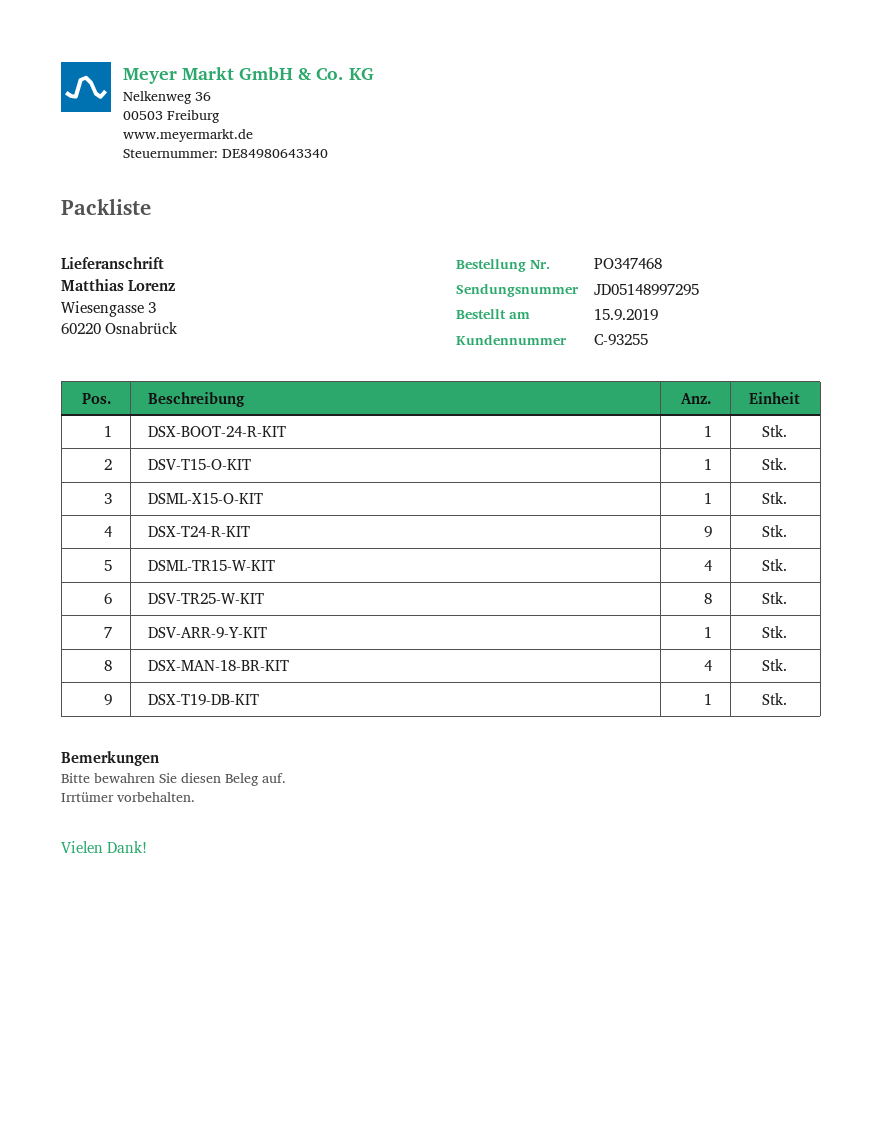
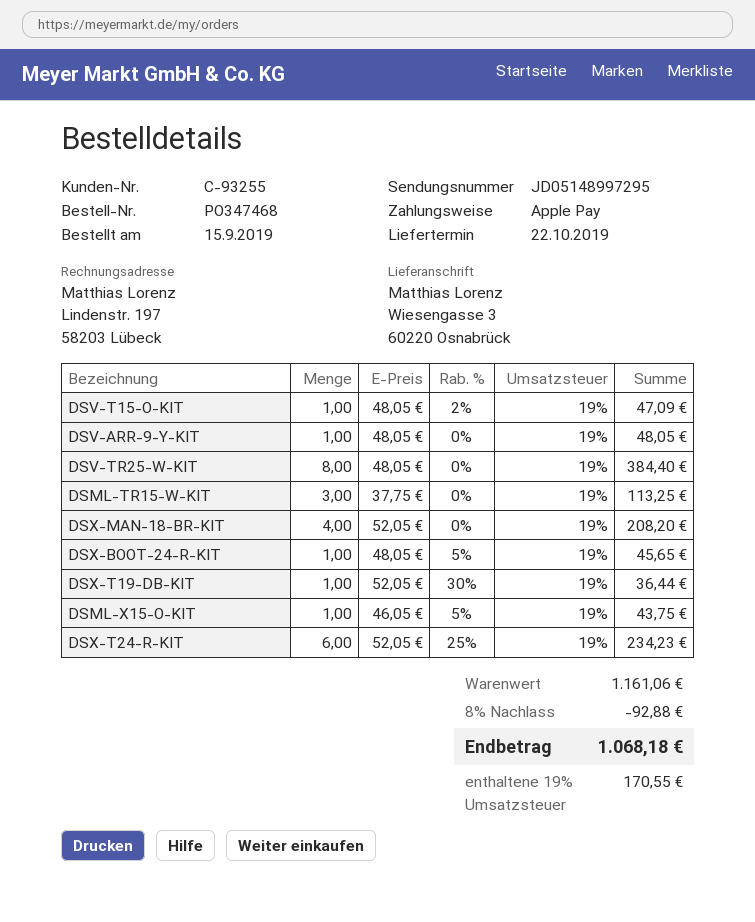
DSX-T24-R-KIT: 9 -> 6
DSML-TR15-W-KIT: 4 -> 3

